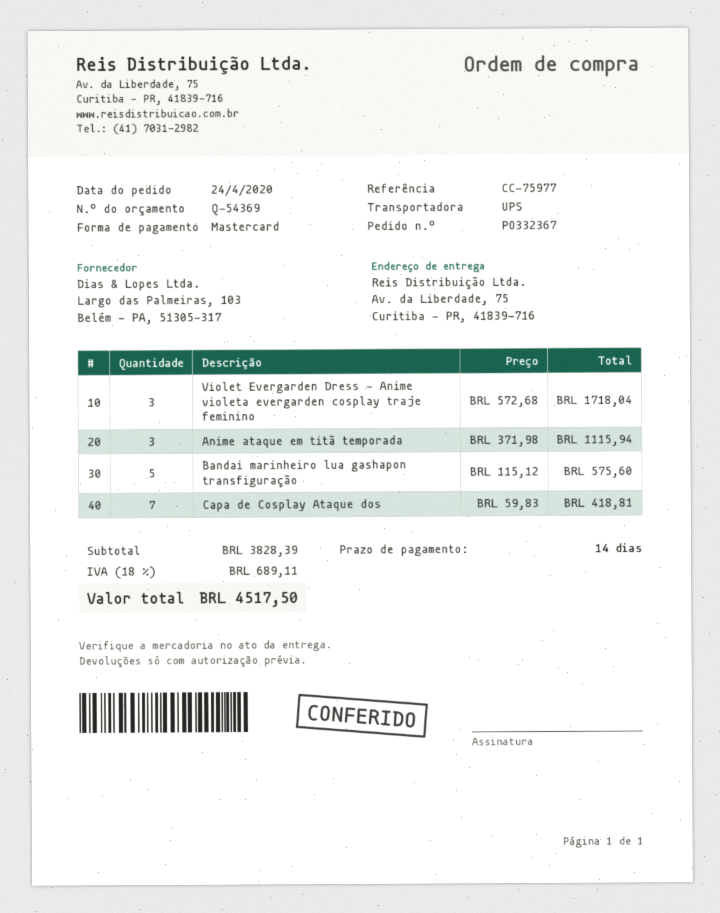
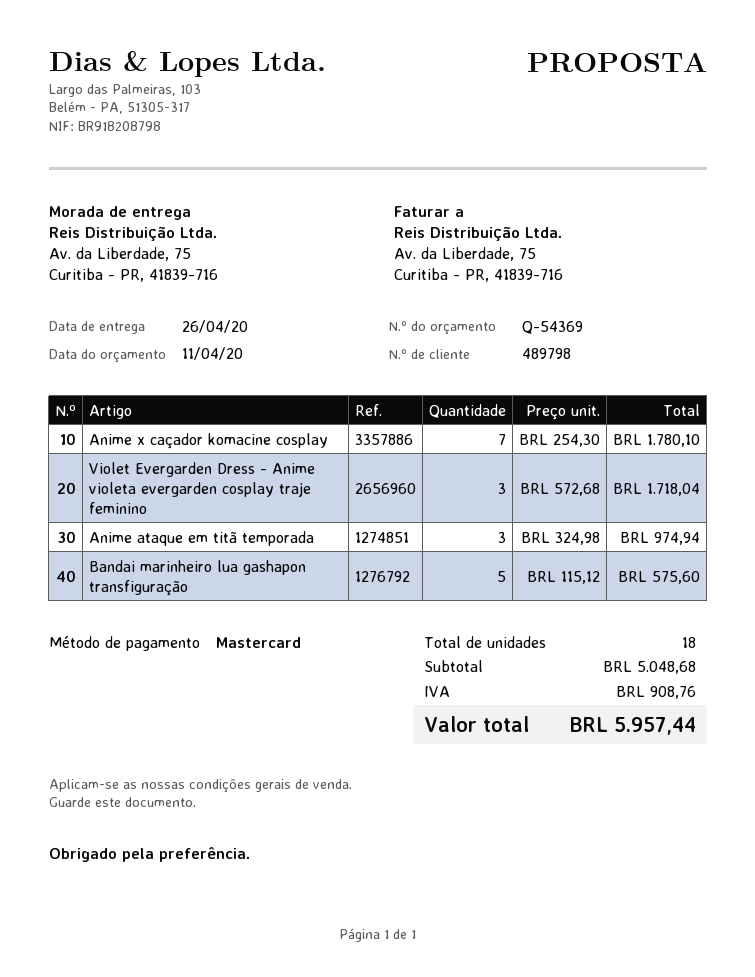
Anime ataque em titã temporada: 3 x 371.98 = 1115.94 -> 3 x 324.98 = 974.94
Capa de Cosplay Ataque dos: 7 x 59.83 = 418.81 -> none
Anime x caçador komacine cosplay: none -> 7 x 254.30 = 1780.10
subtotal: 3828.39 -> 5048.68
tax: 689.11 -> 908.76
total: 4517.50 -> 5957.44

